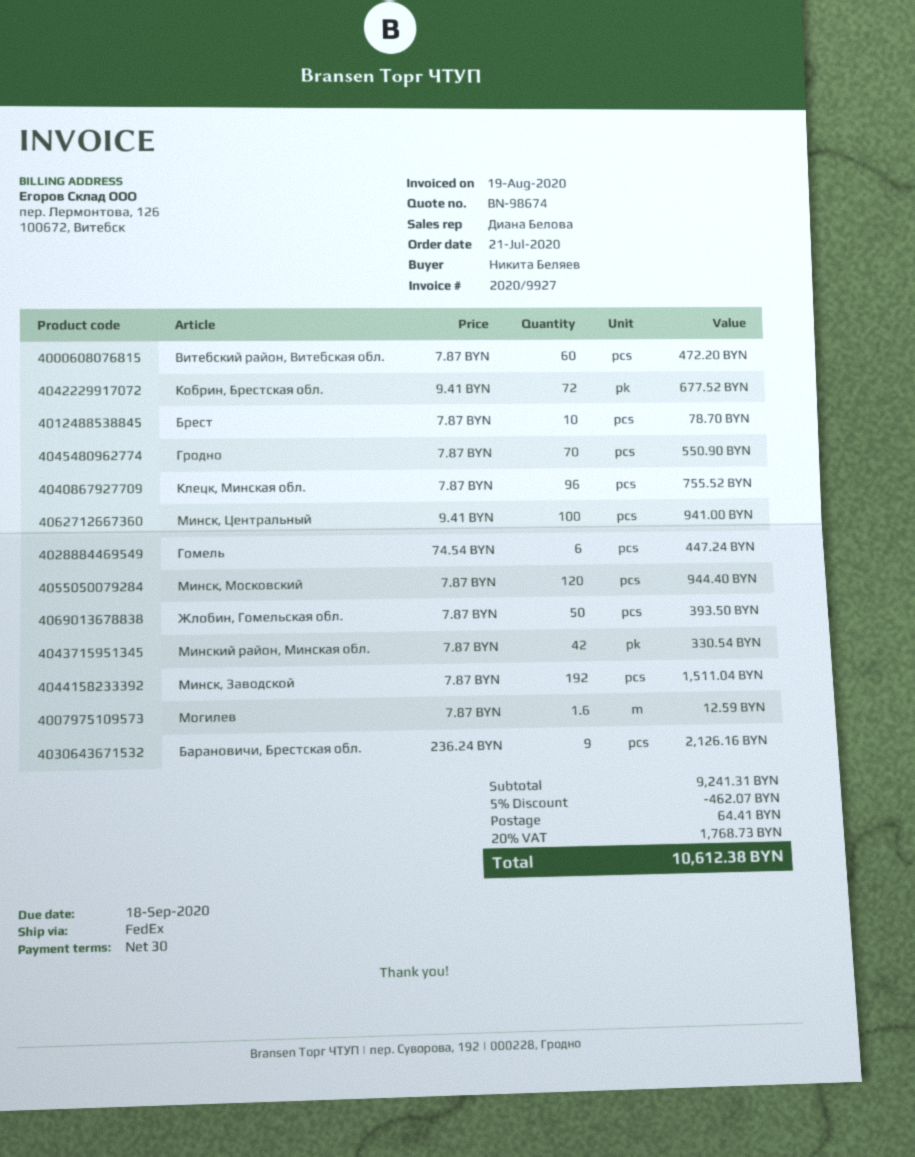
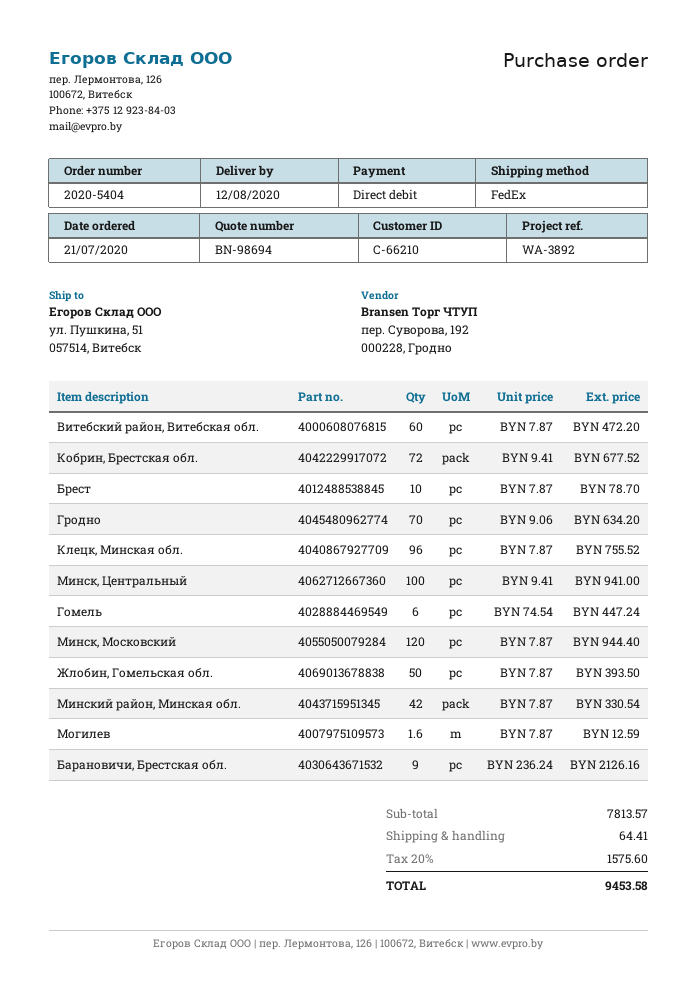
quote number: BN-98674 -> BN-98694
Гродно: 70 x 7.87 = 550.90 -> 70 x 9.06 = 634.20
Минск, Заводской: 192 x 7.87 = 1511.04 -> none
subtotal: 9241.31 -> 7813.57
discount: 5% = 462.07 -> none
tax: 20% = 1768.73 -> 20% = 1575.60
total: 10612.38 -> 9453.58

